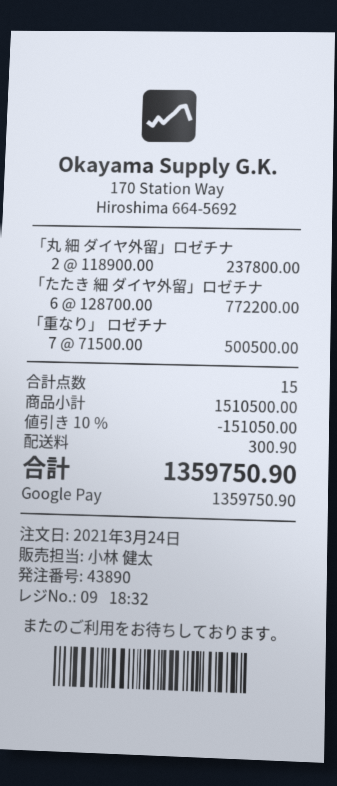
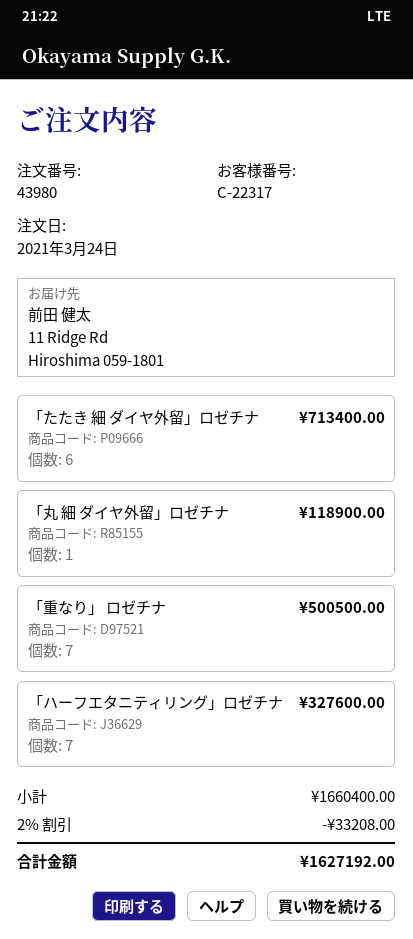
order number: 43890 -> 43980
「丸 細 ダイヤ外留」ロゼチナ: 2 for 237800.00 -> 1 for 118900.00
「たたき 細 ダイヤ外留」ロゼチナ: 6 for 772200.00 -> 6 for 713400.00
「ハーフエタニティリング」ロゼチナ: none -> 7 for 327600.00
subtotal: 1510500.00 -> 1660400.00
discount: 10% = 151050.00 -> 2% = 33208.00
shipping: 300.90 -> none
total: 1359750.90 -> 1627192.00

